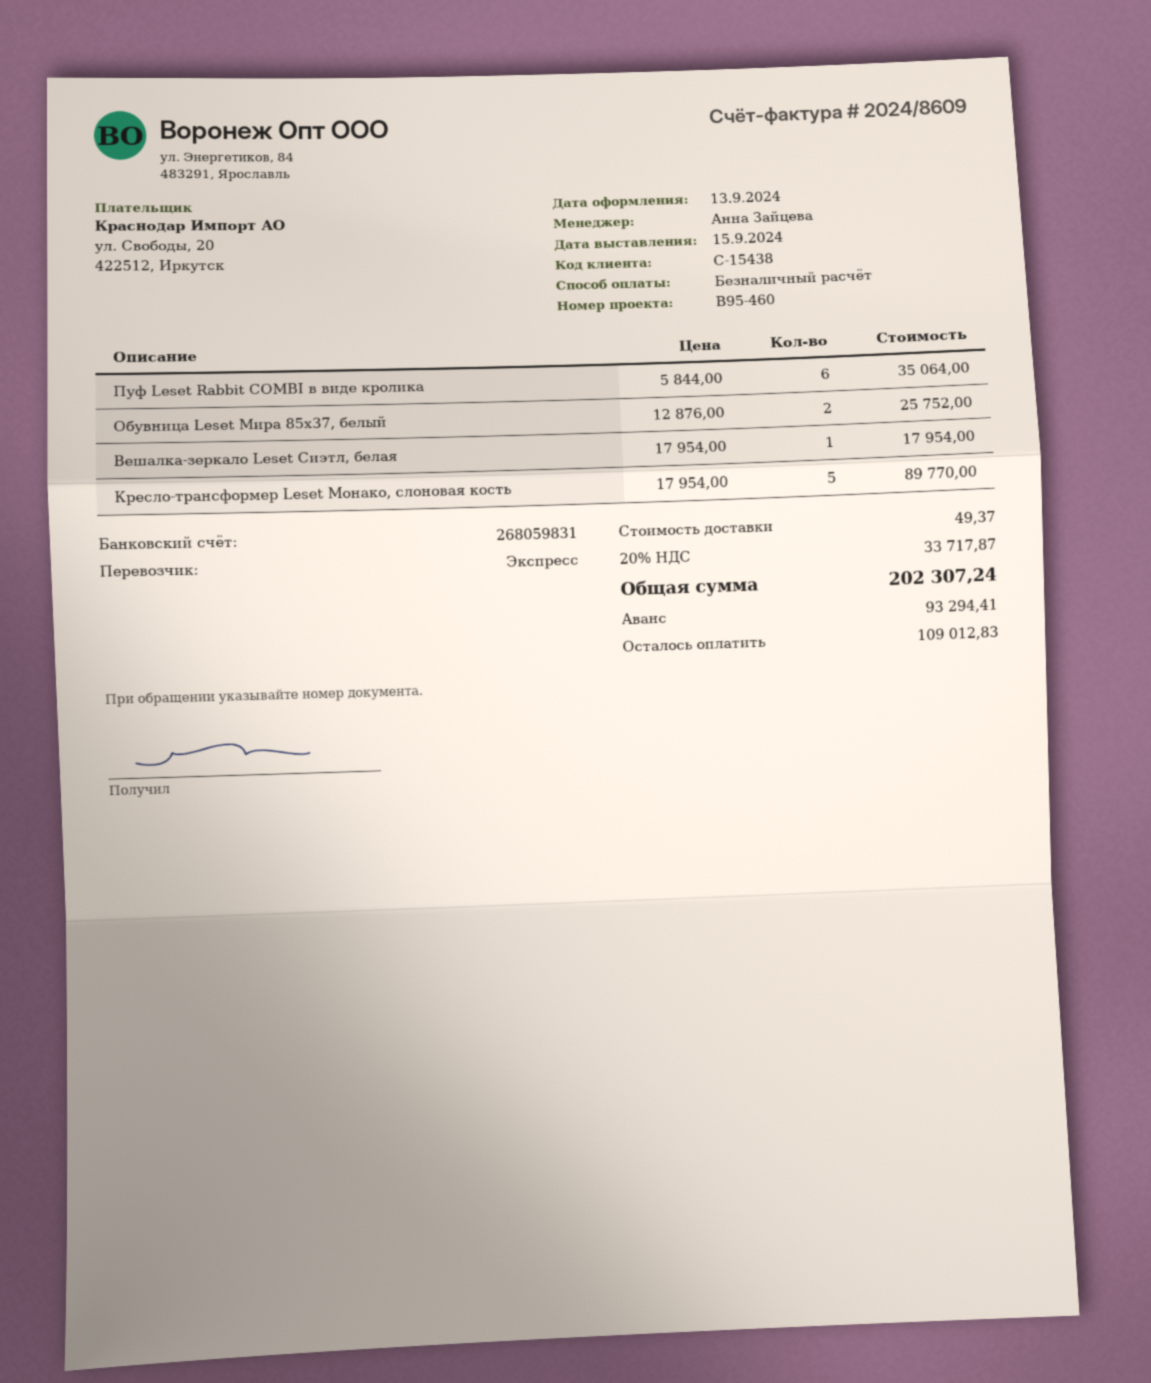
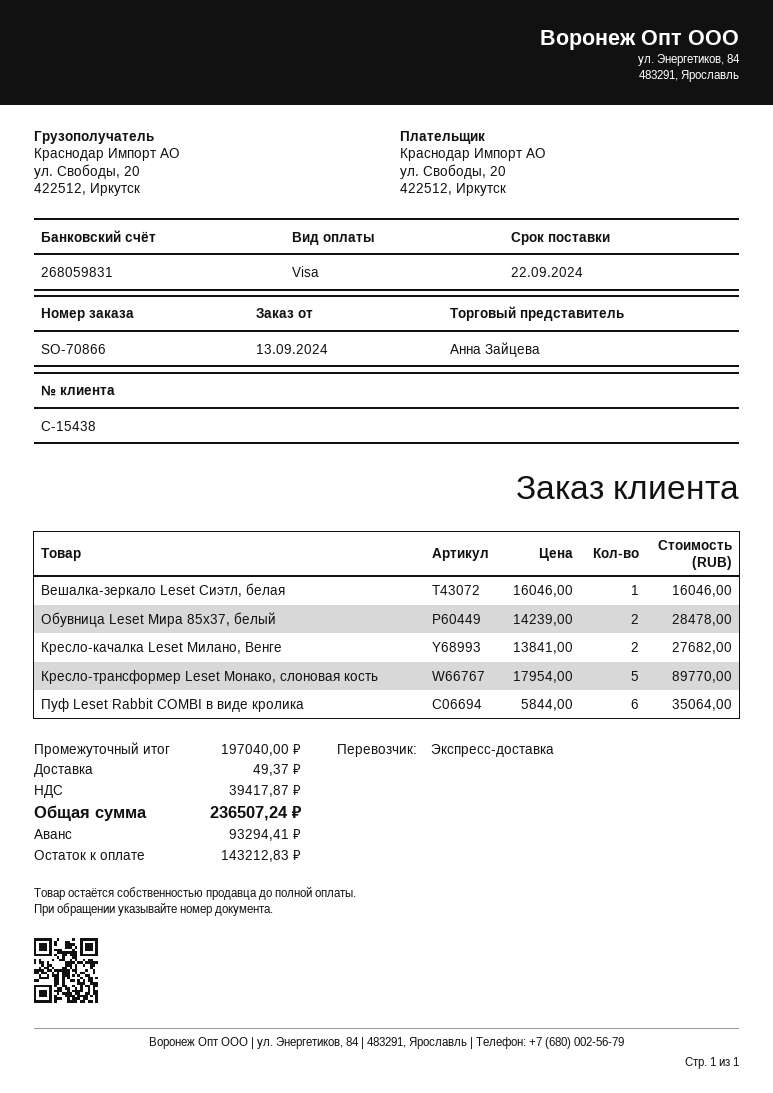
payment method: bank transfer -> Visa
Обувница Leset Мира 85х37, белый: 2 x 12876.00 = 25752.00 -> 2 x 14239.00 = 28478.00
Вешалка-зеркало Leset Сиэтл, белая: 1 x 17954.00 = 17954.00 -> 1 x 16046.00 = 16046.00
Кресло-качалка Leset Милано, Венге: none -> 2 x 13841.00 = 27682.00
tax: 33717.87 -> 39417.87
total: 202307.24 -> 236507.24
balance: 109012.83 -> 143212.83

